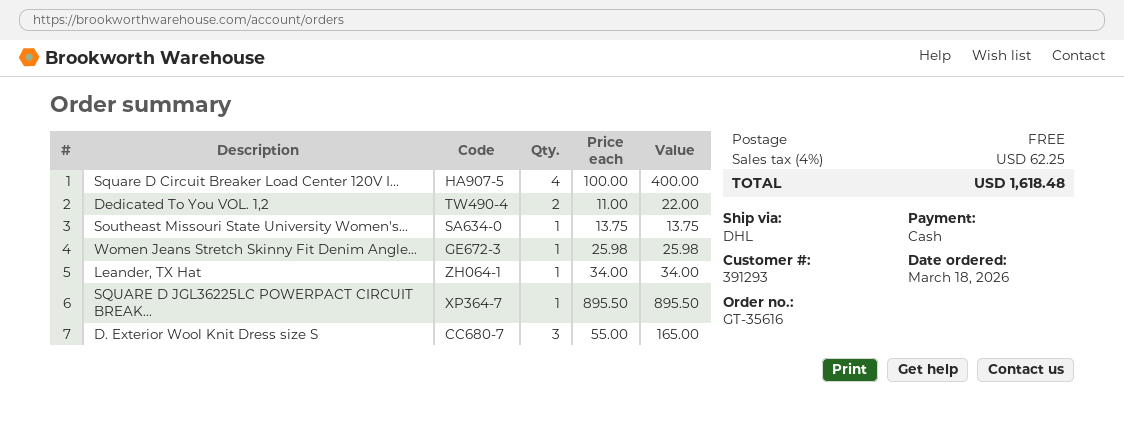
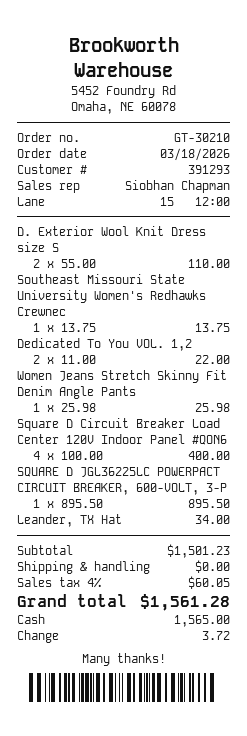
order number: GT-35616 -> GT-30210
D. Exterior Wool Knit Dress size S: 3 x 55.00 = 165.00 -> 2 x 55.00 = 110.00
tax: 4% = 62.25 -> 4% = 60.05
total: 1618.48 -> 1561.28

